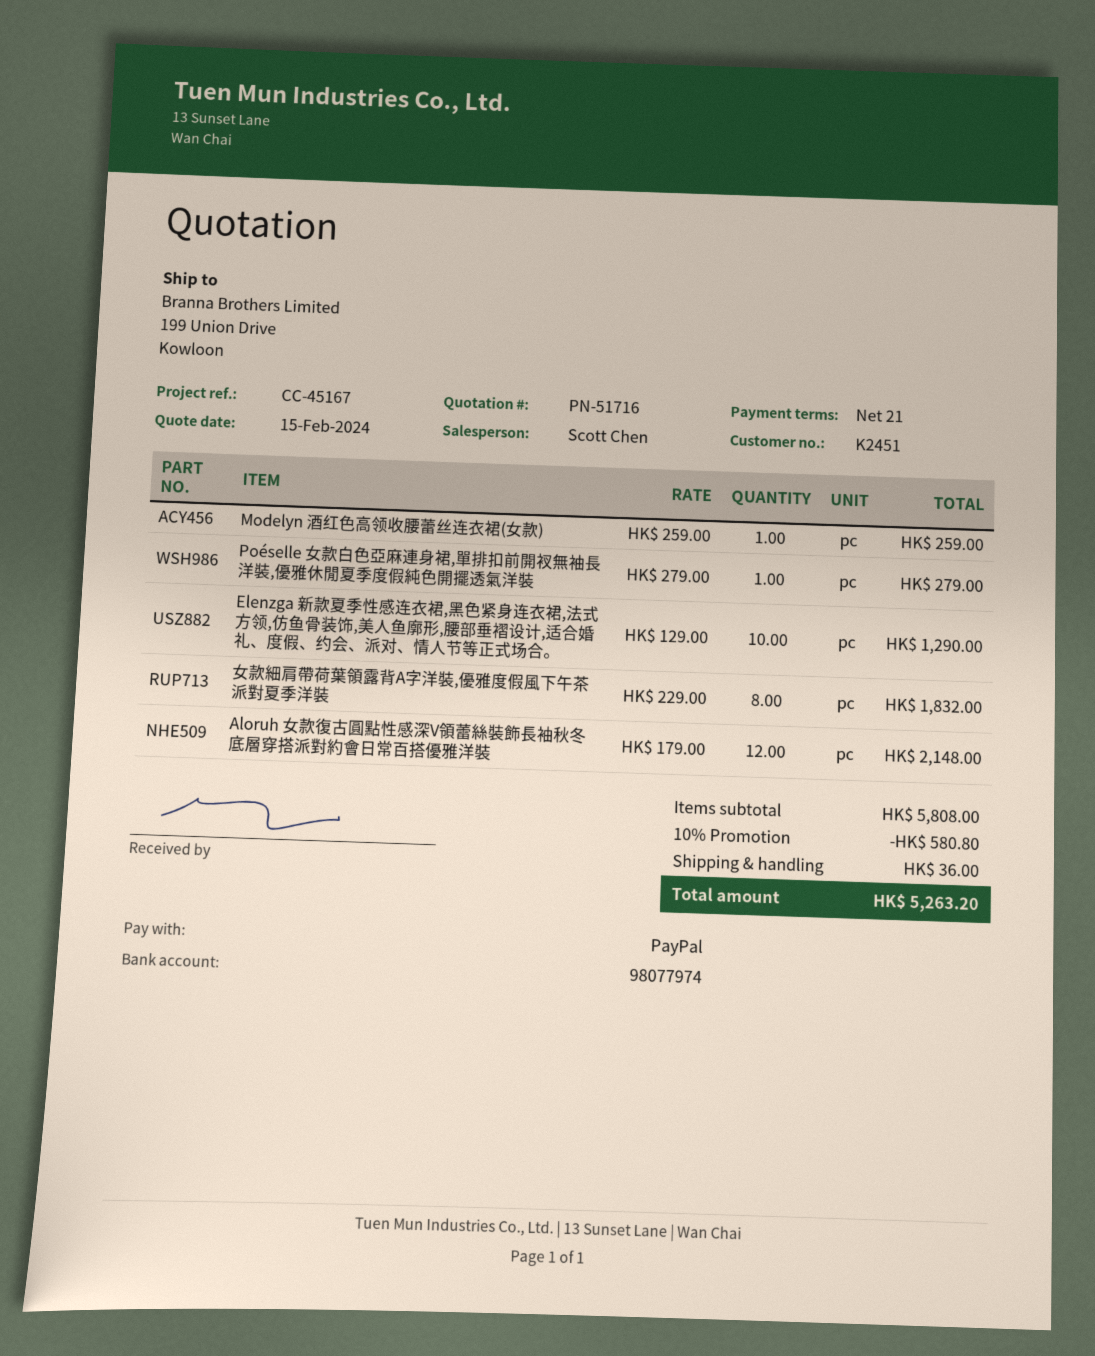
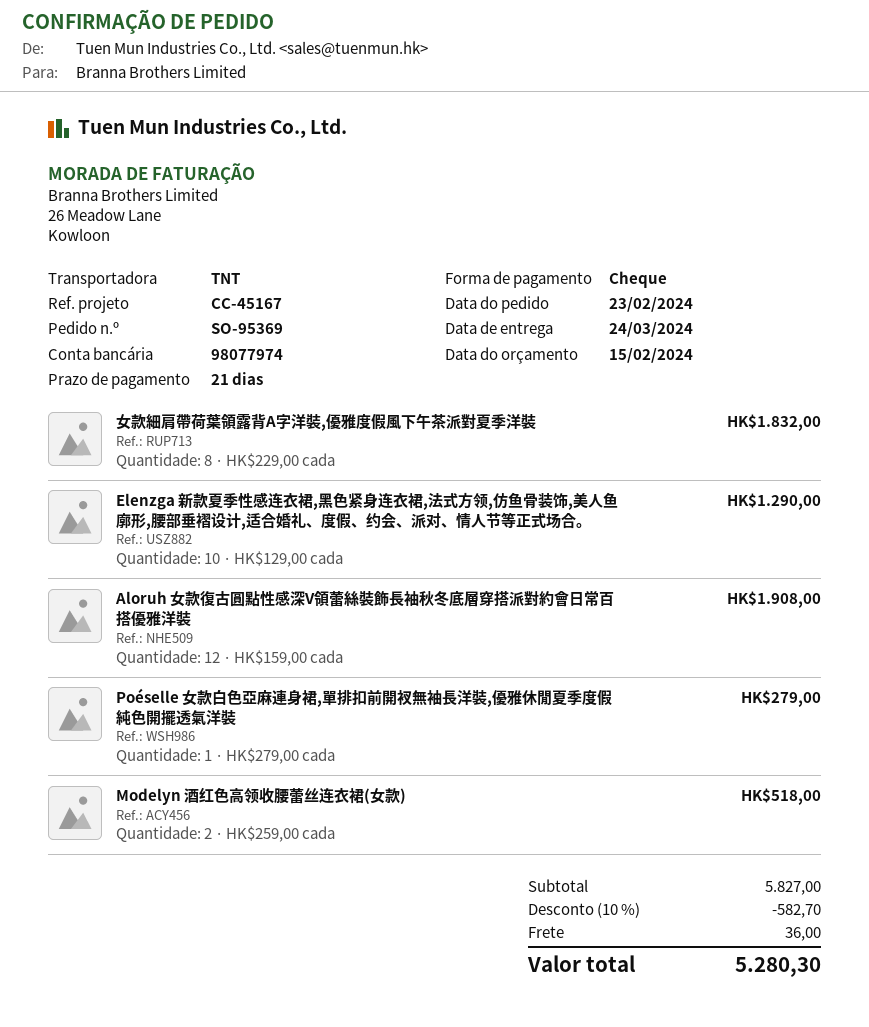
payment method: PayPal -> cheque
Modelyn 酒红色高领收腰蕾丝连衣裙(女款): 1 x 259.00 = 259.00 -> 2 x 259.00 = 518.00
Aloruh 女款復古圓點性感深V領蕾絲裝飾長袖秋冬底層穿搭派對約會日常百搭優雅洋裝: 12 x 179.00 = 2148.00 -> 12 x 159.00 = 1908.00
subtotal: 5808.00 -> 5827.00
discount: 10% = 580.80 -> 10% = 582.70
total: 5263.20 -> 5280.30

